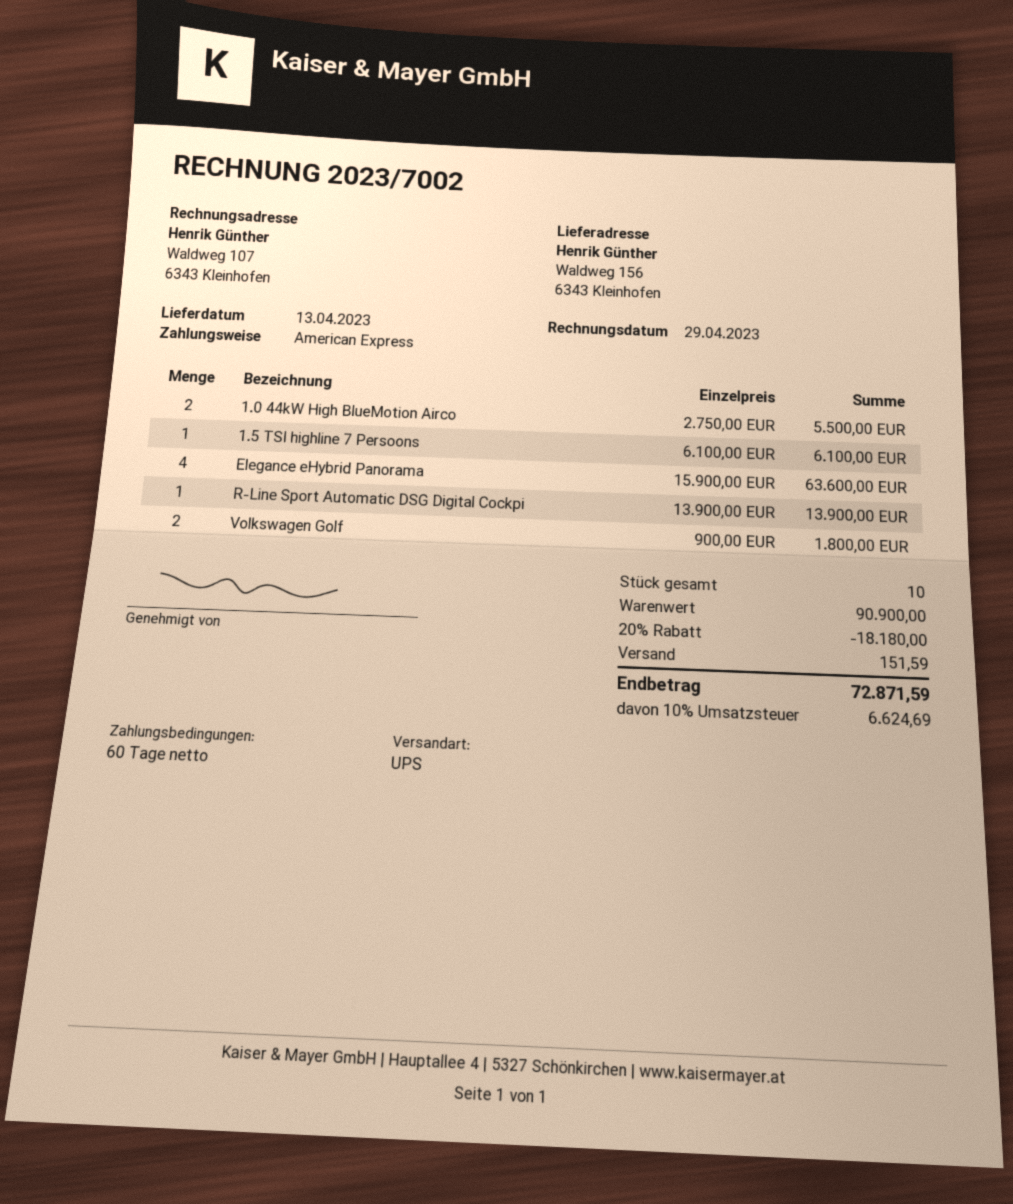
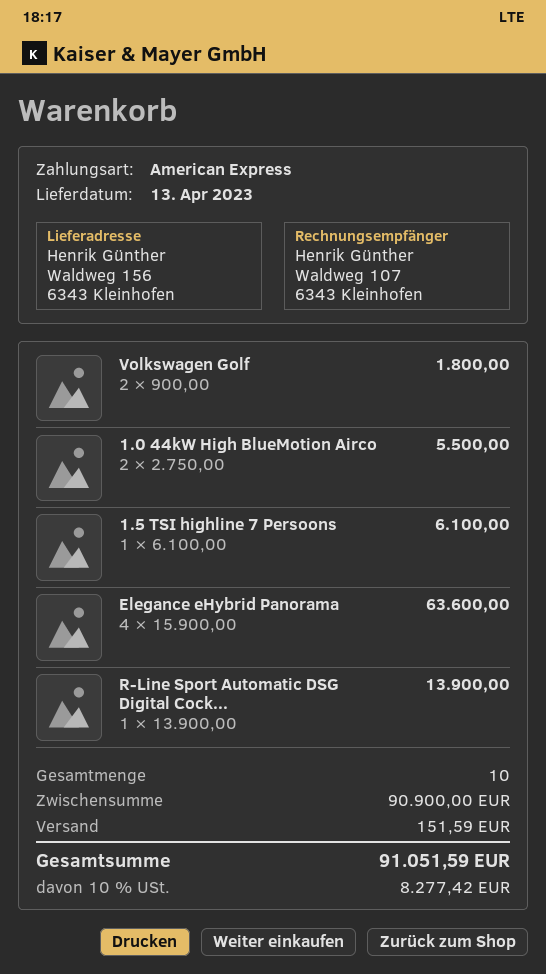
discount: 20% = 18180.00 -> none
tax: 10% = 6624.69 -> 10% = 8277.42
total: 72871.59 -> 91051.59

